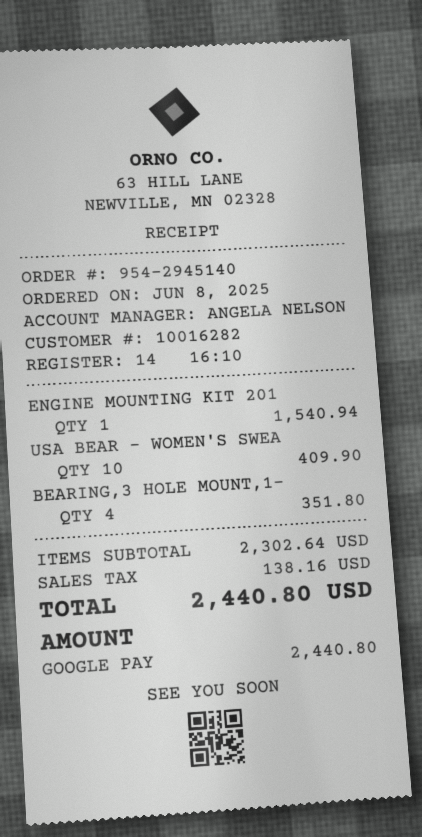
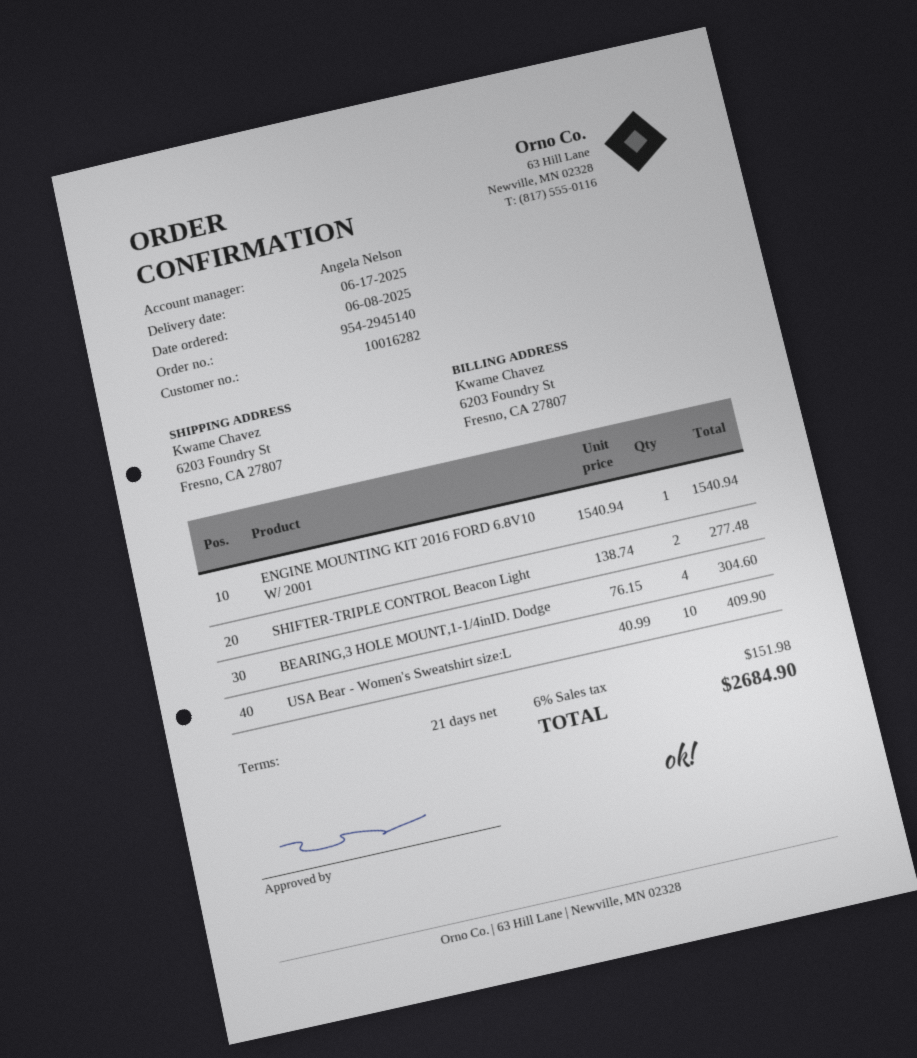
BEARING,3 HOLE MOUNT,1-: 4 for 351.80 -> 4 for 304.60
SHIFTER-TRIPLE CONTROL Beacon Light: none -> 2 for 277.48
tax: 138.16 -> 151.98
total: 2440.80 -> 2684.90

